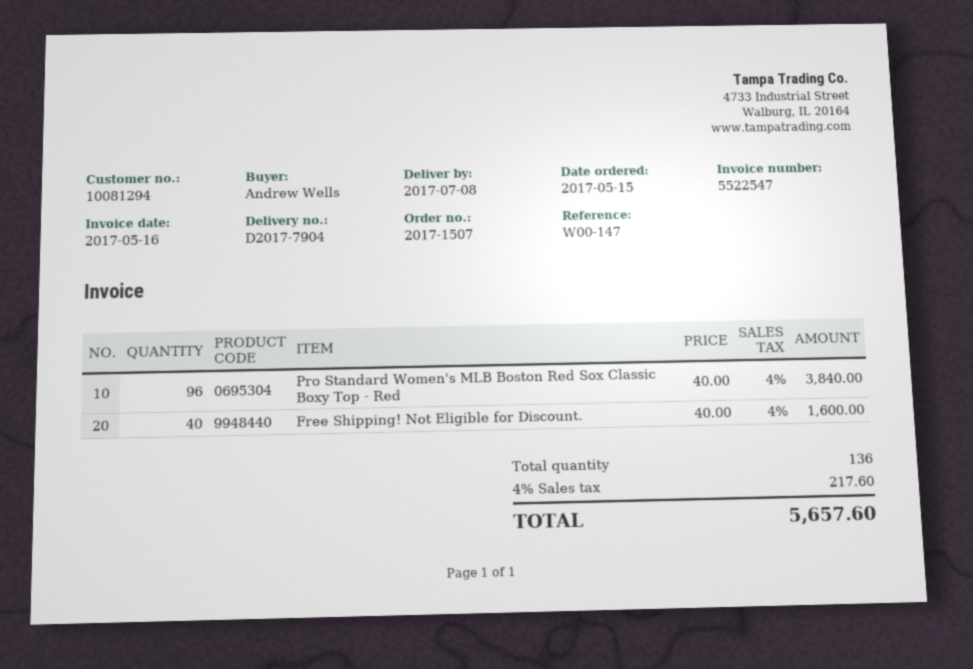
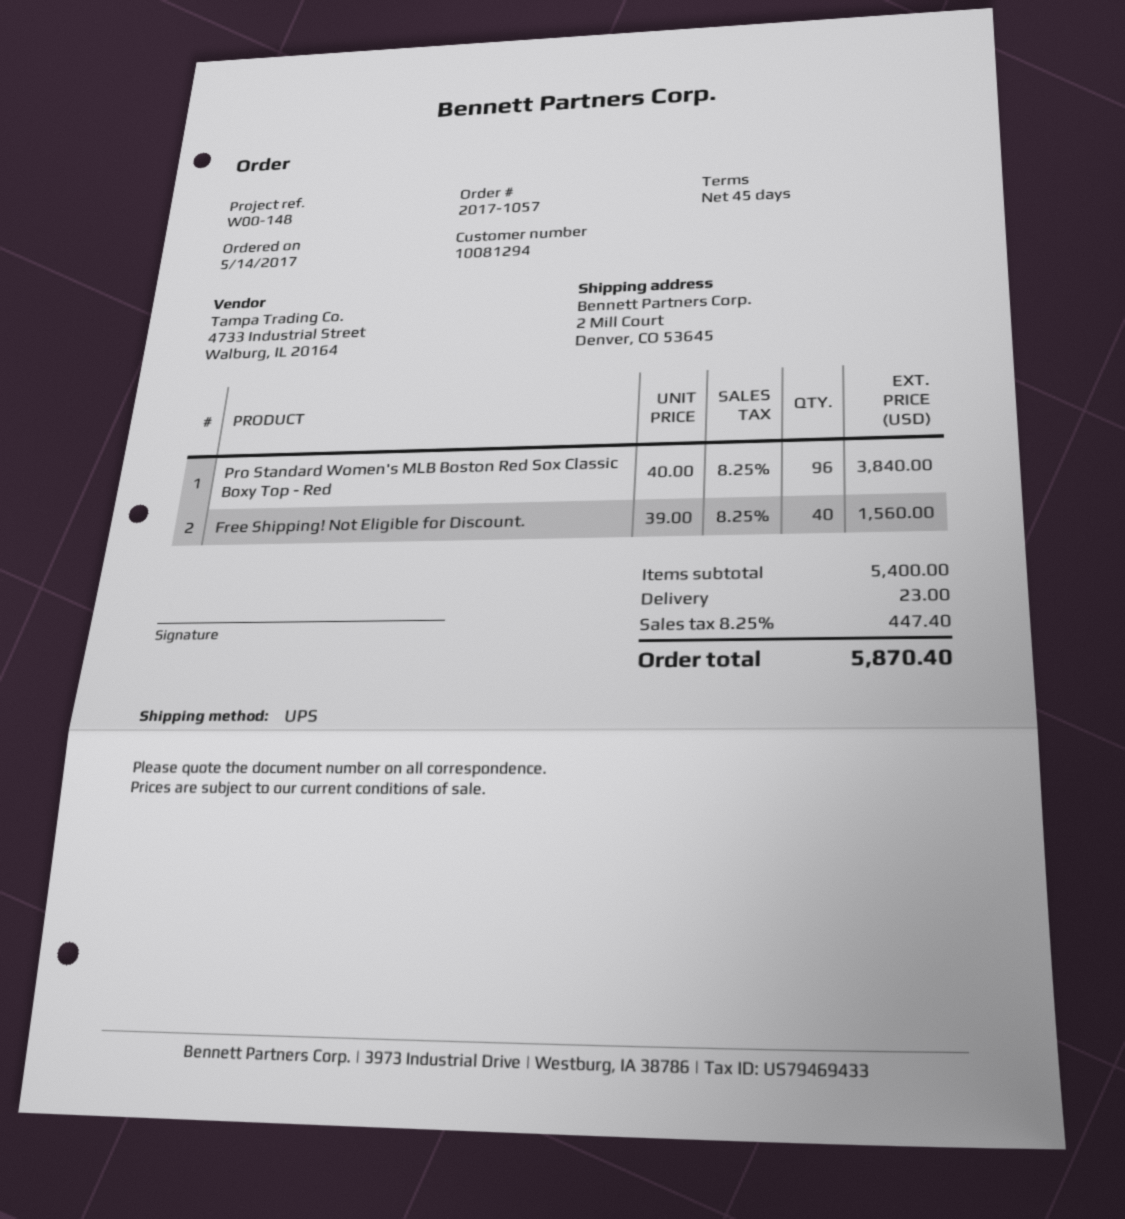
order number: 2017-1507 -> 2017-1057
order date: 2017-05-15 -> 2017-05-14
reference: W00-147 -> W00-148
Free Shipping! Not Eligible for Discount.: 40 x 40.00 = 1600.00 -> 40 x 39.00 = 1560.00
shipping: none -> 23.00
tax: 4% = 217.60 -> 8.25% = 447.40
total: 5657.60 -> 5870.40

